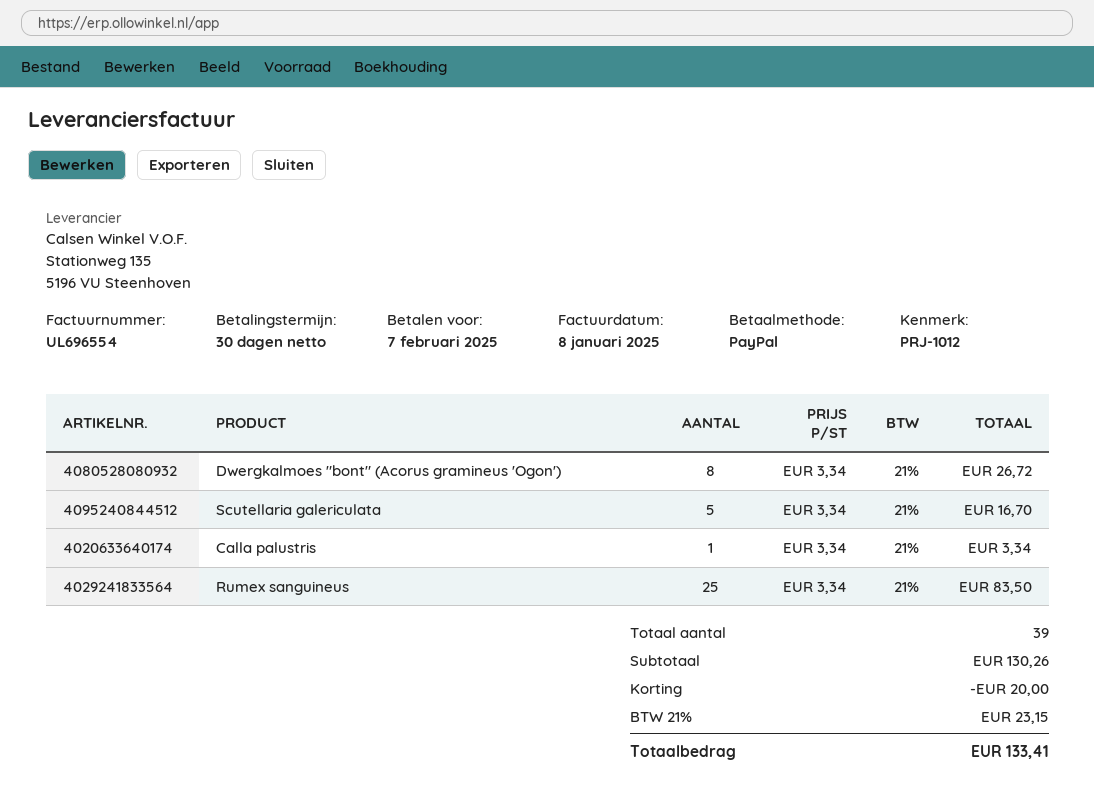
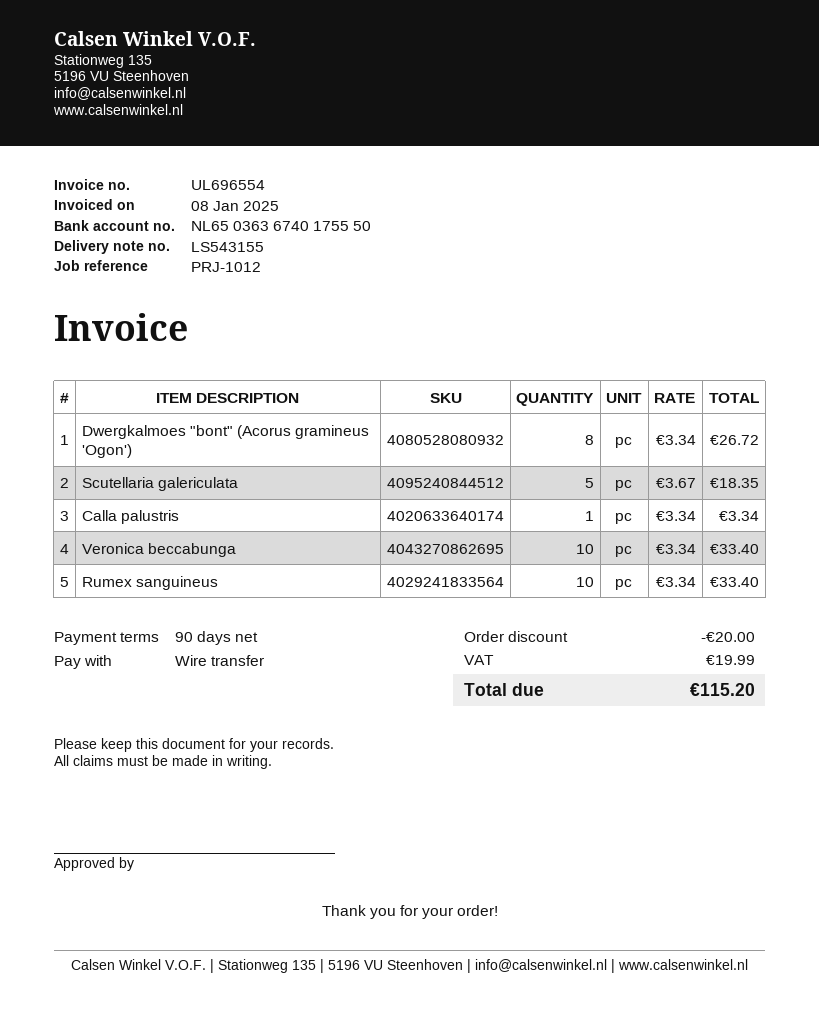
payment terms: 30 days -> 90 days
payment method: PayPal -> bank transfer
Scutellaria galericulata: 5 x 3.34 = 16.70 -> 5 x 3.67 = 18.35
Rumex sanguineus: 25 x 3.34 = 83.50 -> 10 x 3.34 = 33.40
Veronica beccabunga: none -> 10 x 3.34 = 33.40
tax: 23.15 -> 19.99
total: 133.41 -> 115.20

